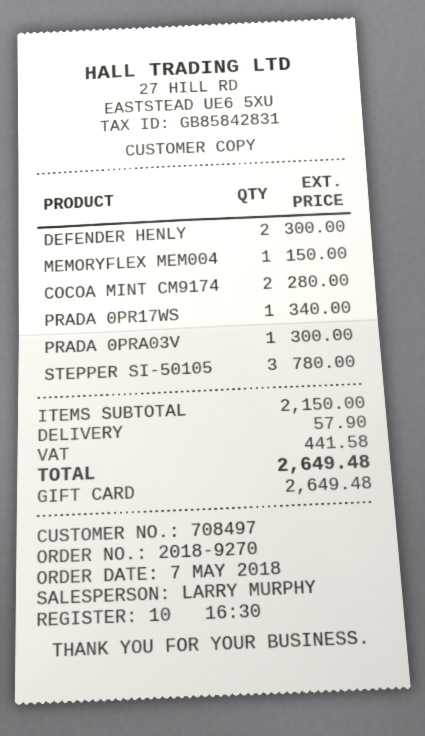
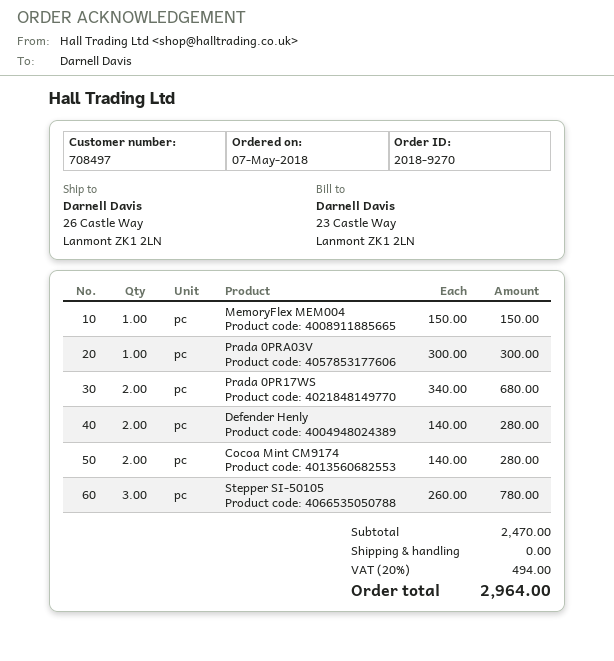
DEFENDER HENLY: 2 for 300.00 -> 2 for 280.00
PRADA 0PR17WS: 1 for 340.00 -> 2 for 680.00
subtotal: 2150.00 -> 2470.00
shipping: 57.90 -> 0.00
tax: 441.58 -> 494.00
total: 2649.48 -> 2964.00

